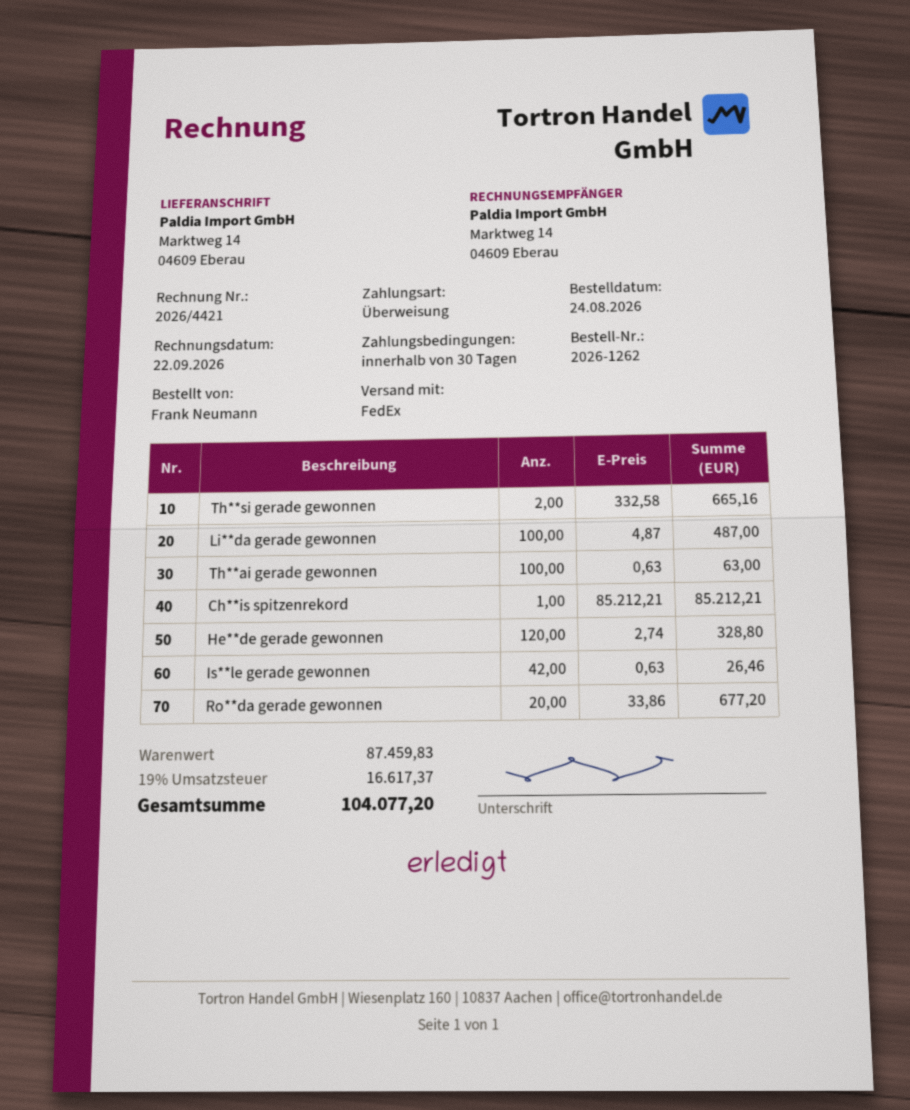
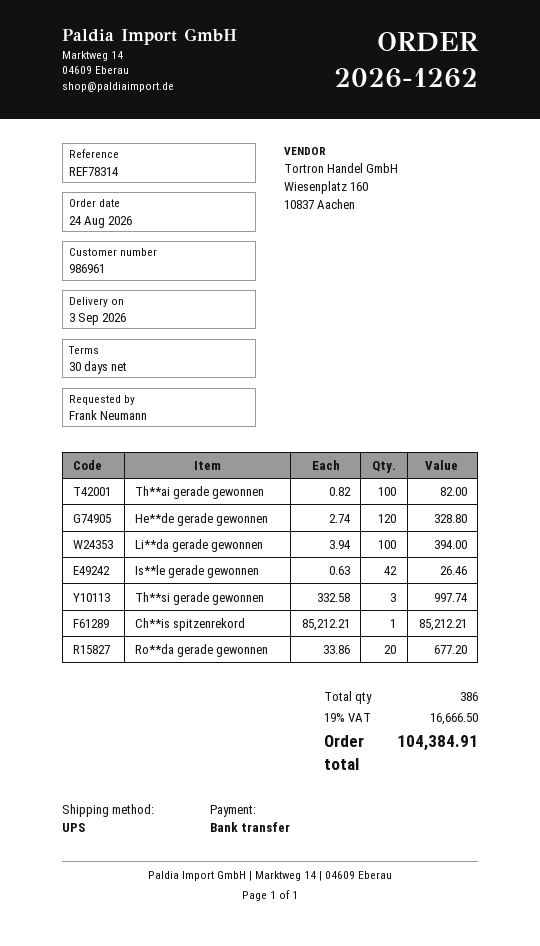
shipping method: FedEx -> UPS
Th**si gerade gewonnen: 2 x 332.58 = 665.16 -> 3 x 332.58 = 997.74
Li**da gerade gewonnen: 100 x 4.87 = 487.00 -> 100 x 3.94 = 394.00
Th**ai gerade gewonnen: 100 x 0.63 = 63.00 -> 100 x 0.82 = 82.00
tax: 19% = 16617.37 -> 19% = 16666.50
total: 104077.20 -> 104384.91

